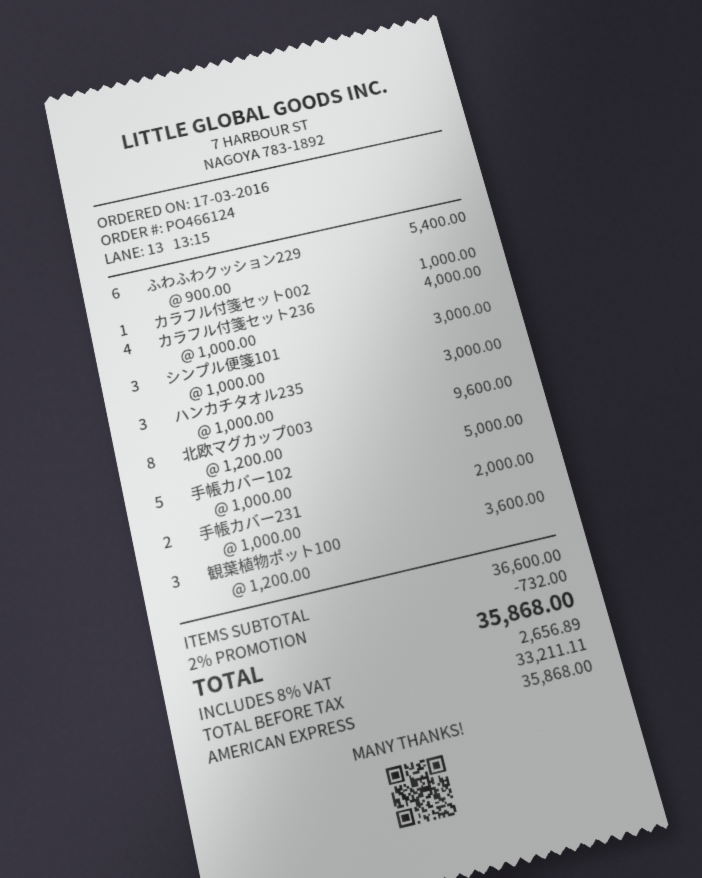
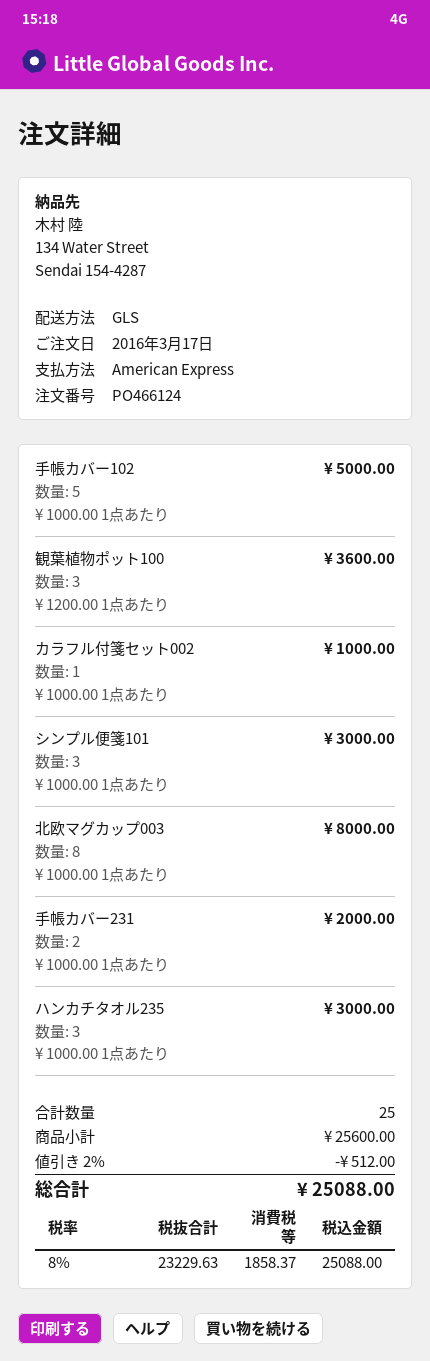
ふわふわクッション229: 6 x 900.00 = 5400.00 -> none
カラフル付箋セット236: 4 x 1000.00 = 4000.00 -> none
北欧マグカップ003: 8 x 1200.00 = 9600.00 -> 8 x 1000.00 = 8000.00
subtotal: 36600.00 -> 25600.00
discount: 2% = 732.00 -> 2% = 512.00
net: 33211.11 -> 23229.63
tax: 8% = 2656.89 -> 8% = 1858.37
total: 35868.00 -> 25088.00

